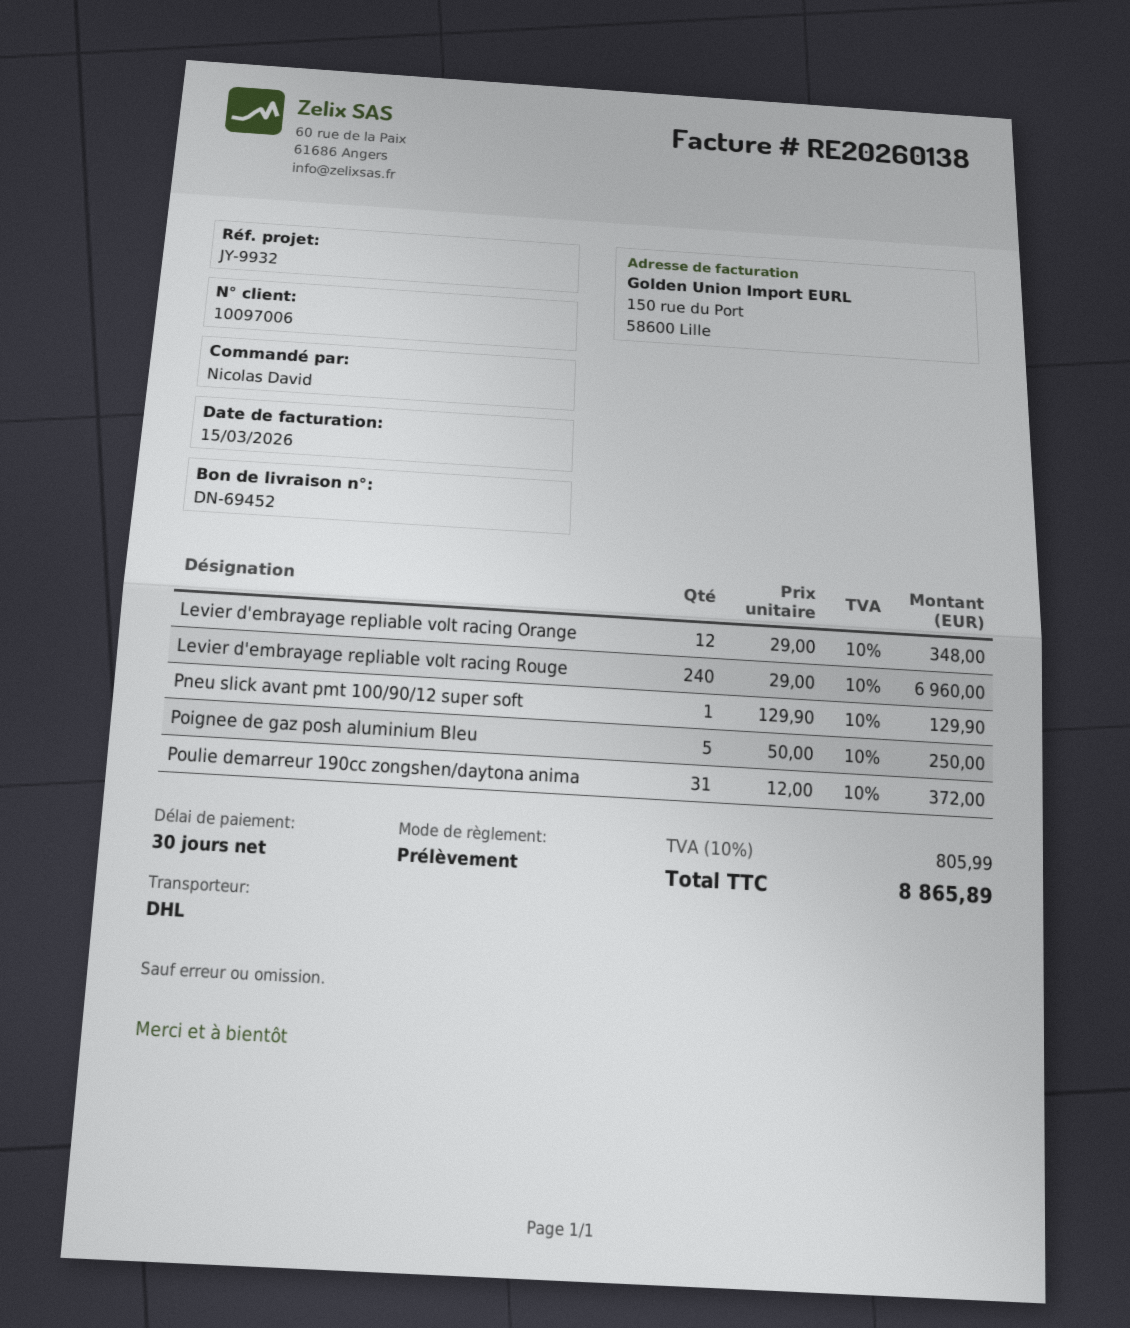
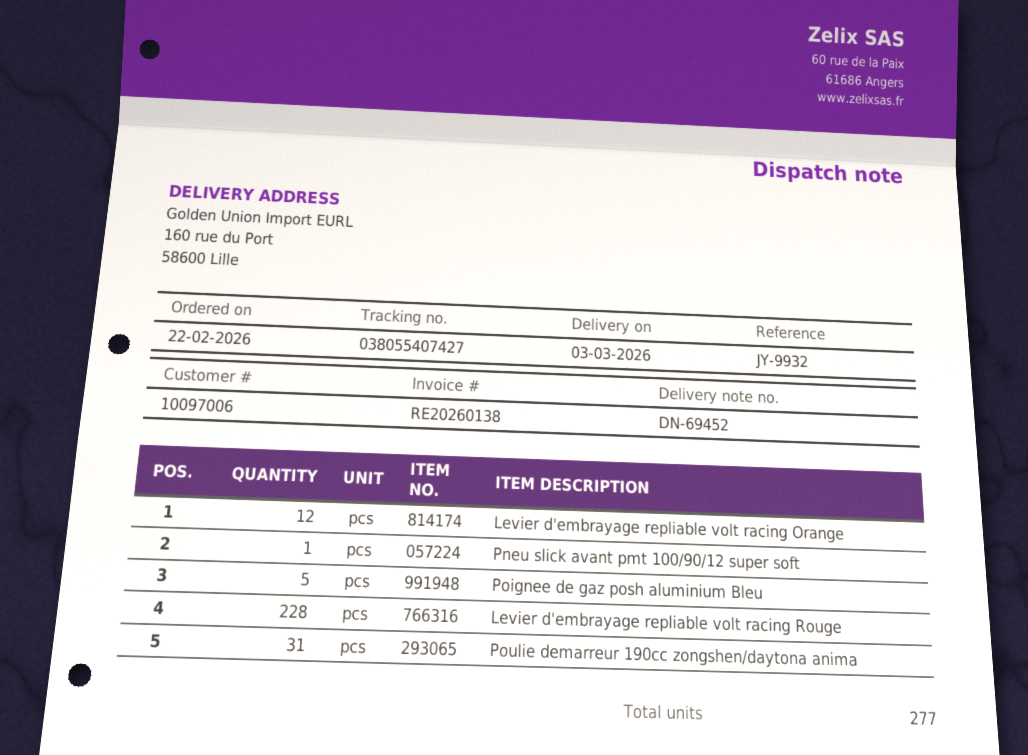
Levier d'embrayage repliable volt racing Rouge: 240 -> 228

